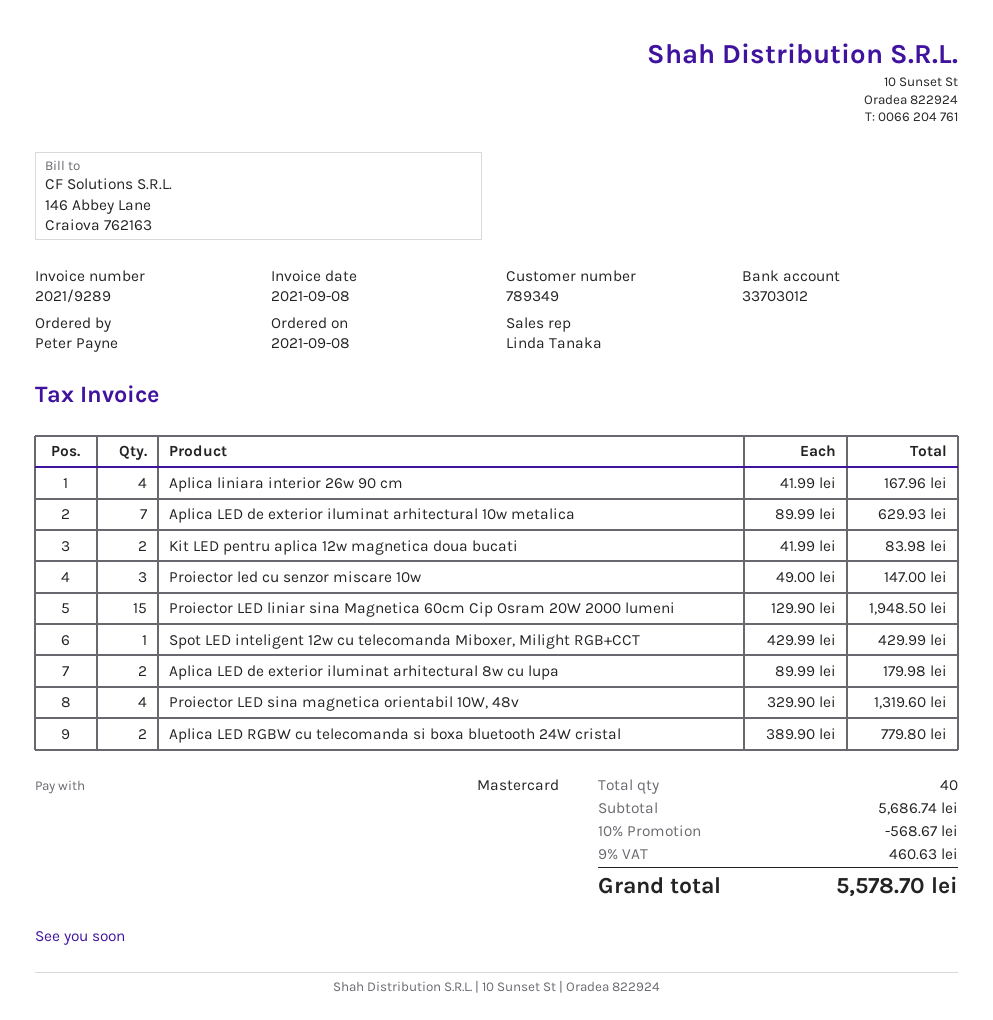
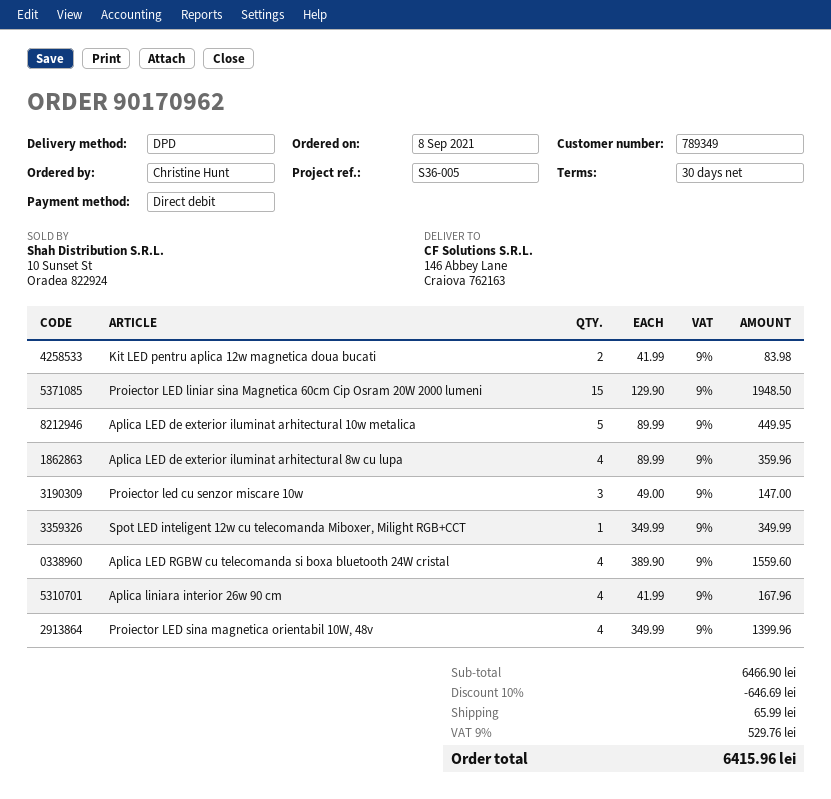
ordered by: Peter Payne -> Christine Hunt
payment method: Mastercard -> direct debit
Aplica LED de exterior iluminat arhitectural 10w metalica: 7 x 89.99 = 629.93 -> 5 x 89.99 = 449.95
Spot LED inteligent 12w cu telecomanda Miboxer, Milight RGB+CCT: 1 x 429.99 = 429.99 -> 1 x 349.99 = 349.99
Aplica LED de exterior iluminat arhitectural 8w cu lupa: 2 x 89.99 = 179.98 -> 4 x 89.99 = 359.96
Proiector LED sina magnetica orientabil 10W, 48v: 4 x 329.90 = 1319.60 -> 4 x 349.99 = 1399.96
Aplica LED RGBW cu telecomanda si boxa bluetooth 24W cristal: 2 x 389.90 = 779.80 -> 4 x 389.90 = 1559.60
subtotal: 5686.74 -> 6466.90
discount: 10% = 568.67 -> 10% = 646.69
shipping: none -> 65.99
tax: 9% = 460.63 -> 9% = 529.76
total: 5578.70 -> 6415.96

